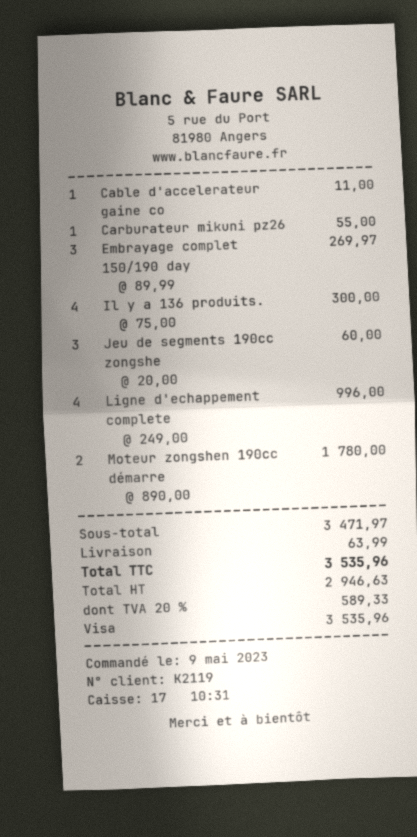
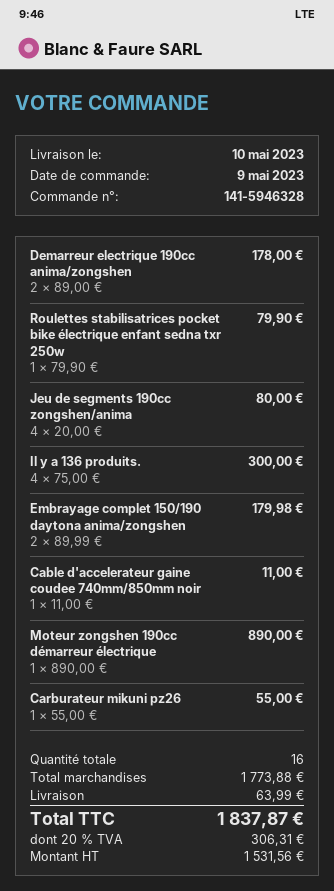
Embrayage complet 150/190 day: 3 x 89.99 = 269.97 -> 2 x 89.99 = 179.98
Jeu de segments 190cc zongshe: 3 x 20.00 = 60.00 -> 4 x 20.00 = 80.00
Ligne d'echappement complete: 4 x 249.00 = 996.00 -> none
Moteur zongshen 190cc démarre: 2 x 890.00 = 1780.00 -> 1 x 890.00 = 890.00
Demarreur electrique 190cc anima/zongshen: none -> 2 x 89.00 = 178.00
Roulettes stabilisatrices pocket bike électrique enfant sedna txr 250w: none -> 1 x 79.90 = 79.90
subtotal: 3471.97 -> 1773.88
net: 2946.63 -> 1531.56
tax: 20% = 589.33 -> 20% = 306.31
total: 3535.96 -> 1837.87

